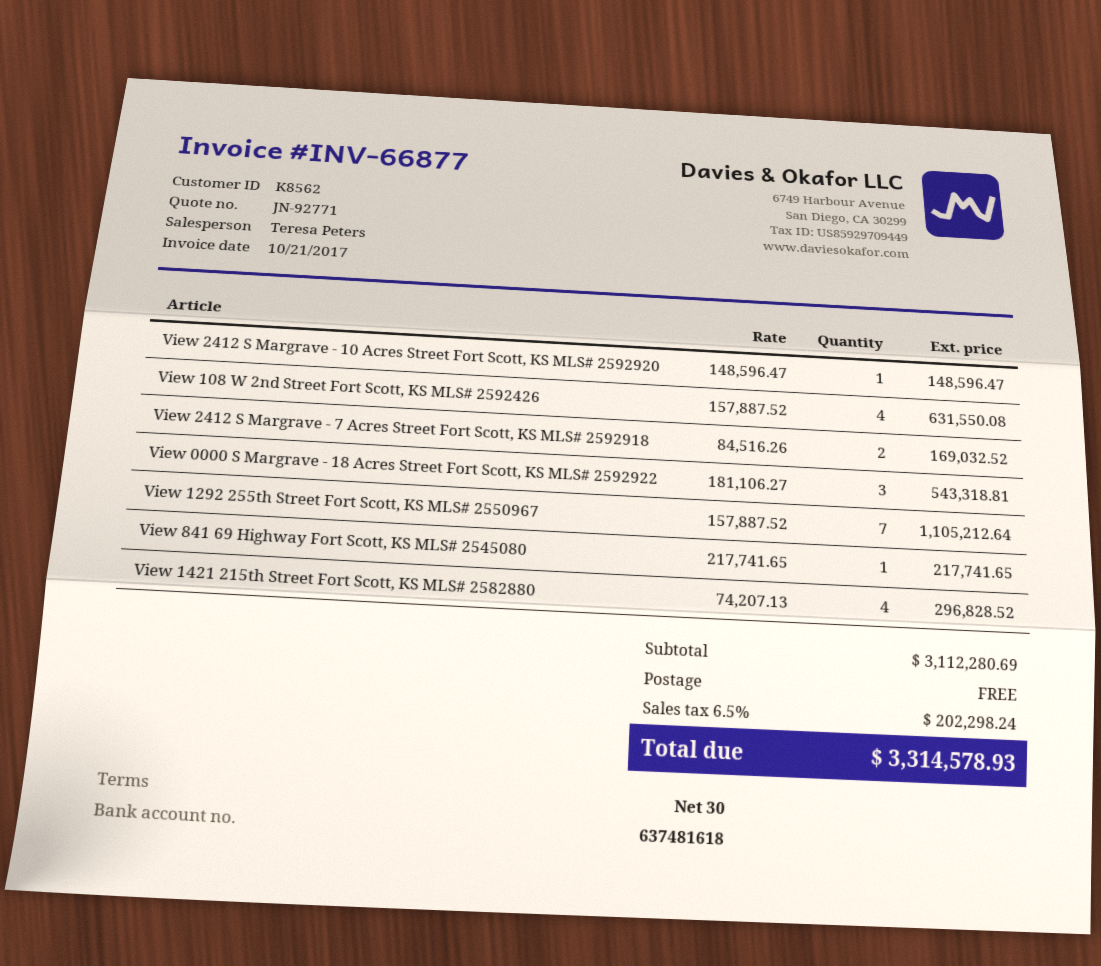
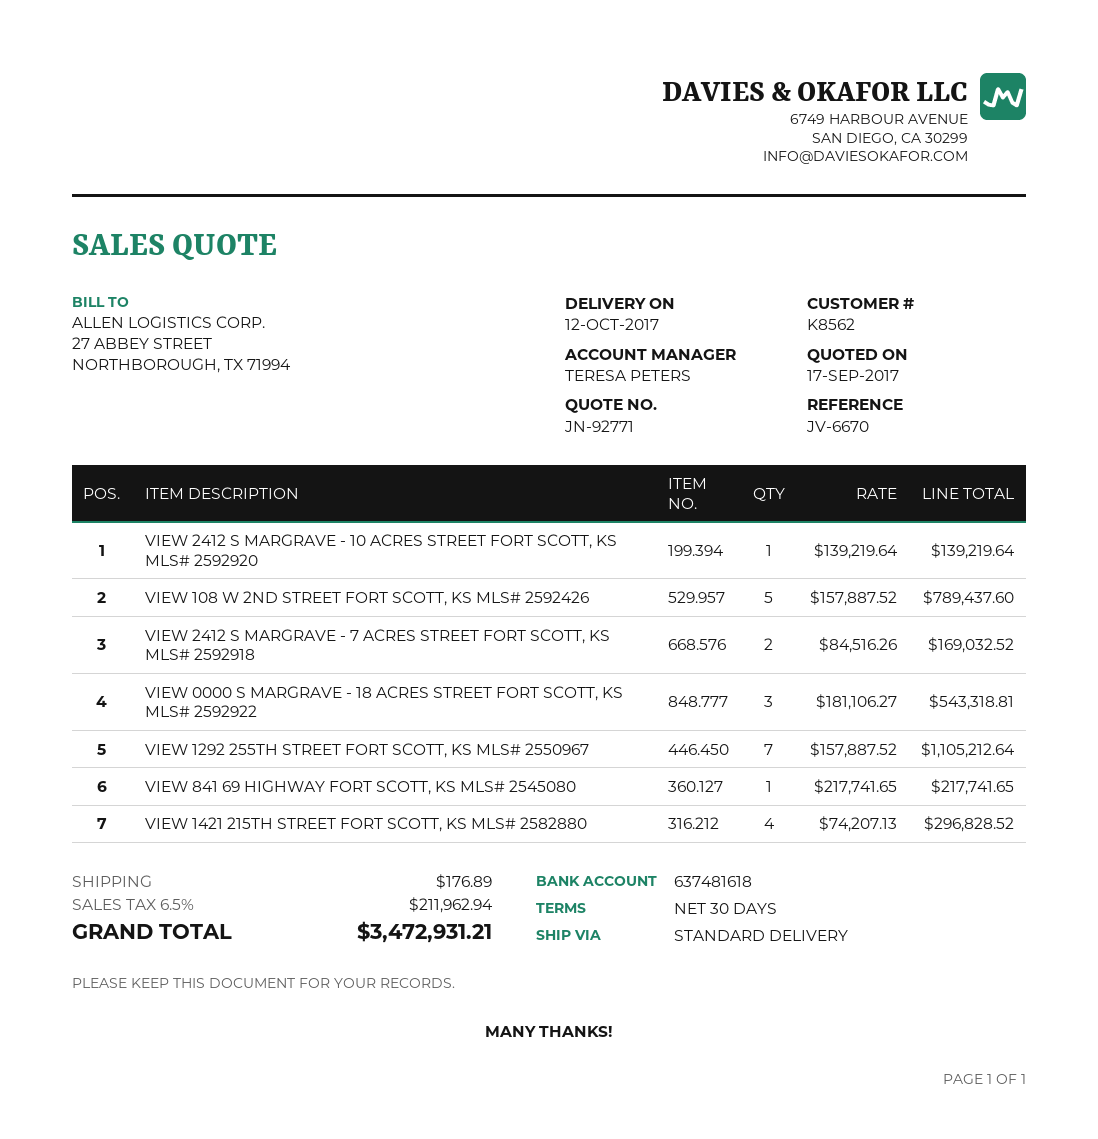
View 2412 S Margrave - 10 Acres Street Fort Scott, KS MLS# 2592920: 1 x 148596.47 = 148596.47 -> 1 x 139219.64 = 139219.64
View 108 W 2nd Street Fort Scott, KS MLS# 2592426: 4 x 157887.52 = 631550.08 -> 5 x 157887.52 = 789437.60
shipping: 0.00 -> 176.89
tax: 6.5% = 202298.24 -> 6.5% = 211962.94
total: 3314578.93 -> 3472931.21

